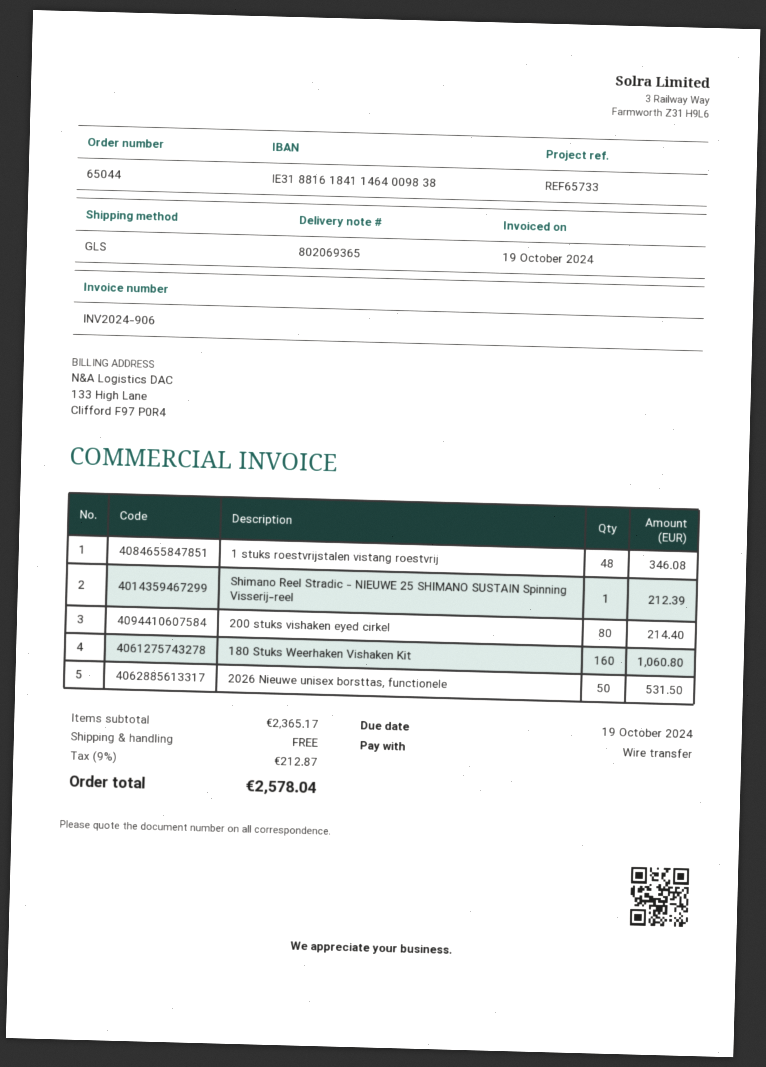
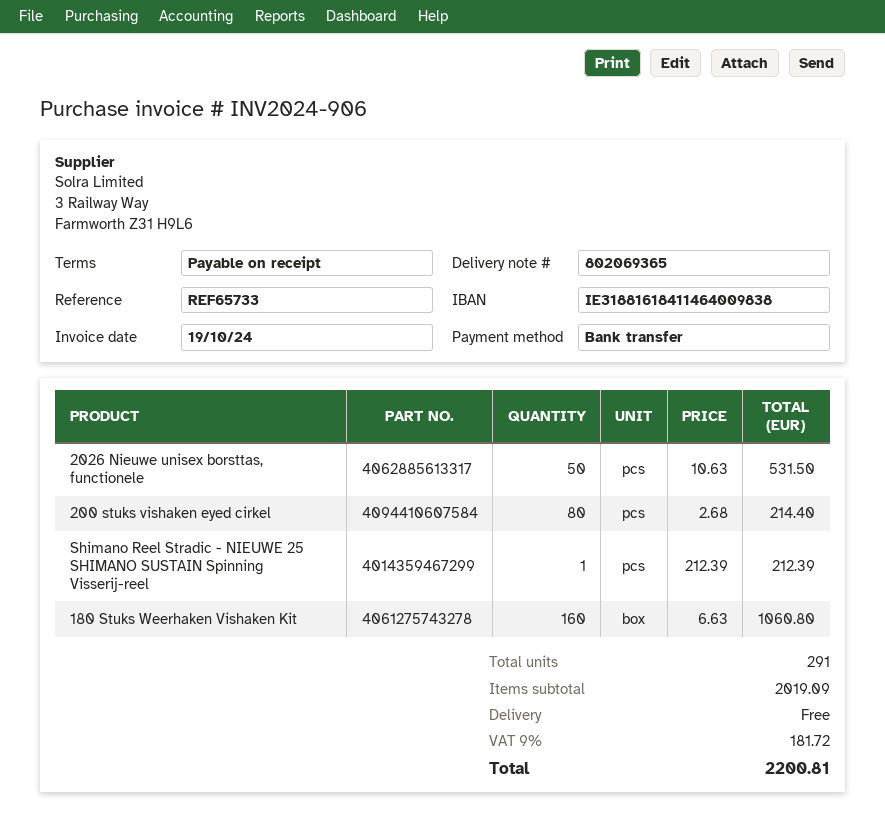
1 stuks roestvrijstalen vistang roestvrij: 48 for 346.08 -> none
subtotal: 2365.17 -> 2019.09
tax: 9% = 212.87 -> 9% = 181.72
total: 2578.04 -> 2200.81

